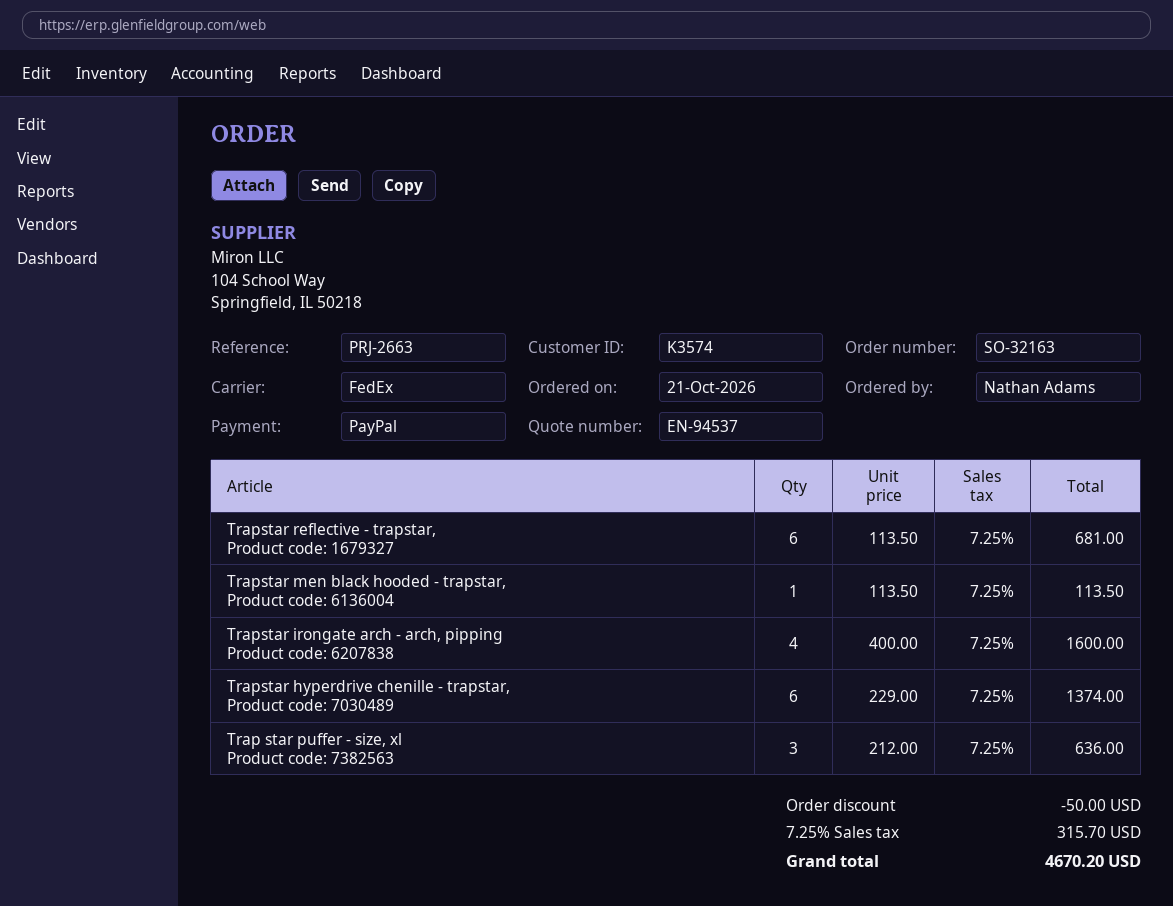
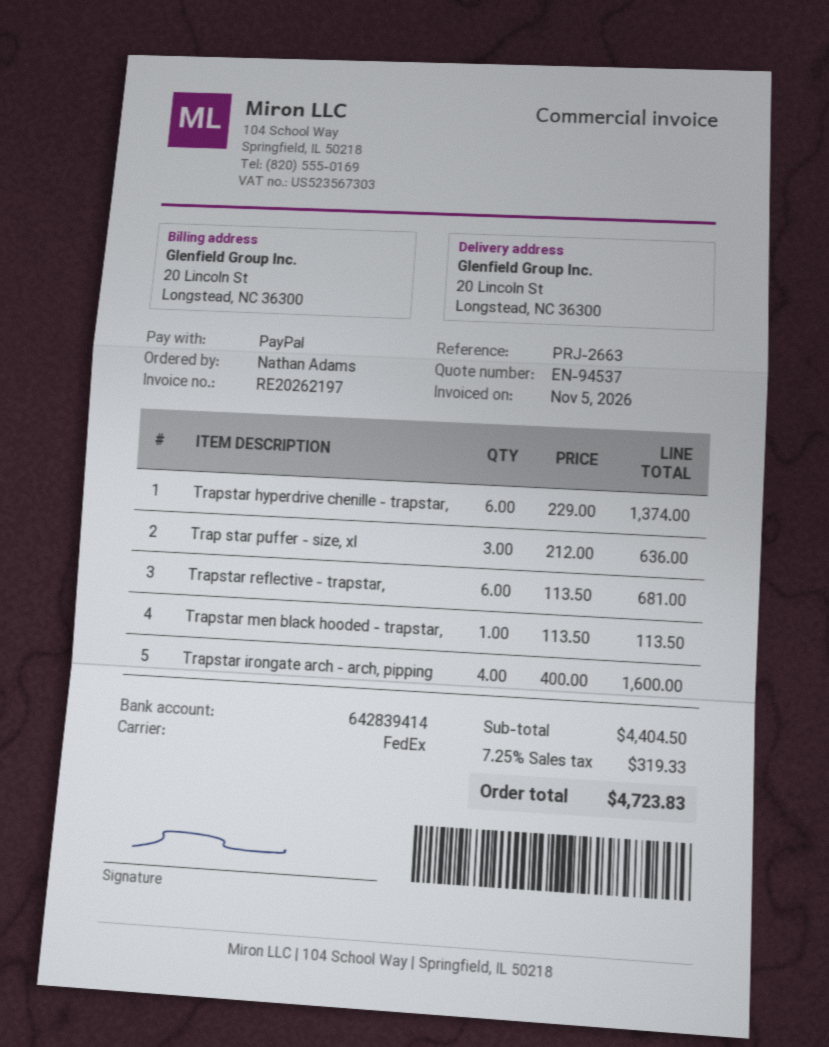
discount: 50.00 -> none
tax: 7.25% = 315.70 -> 7.25% = 319.33
total: 4670.20 -> 4723.83

